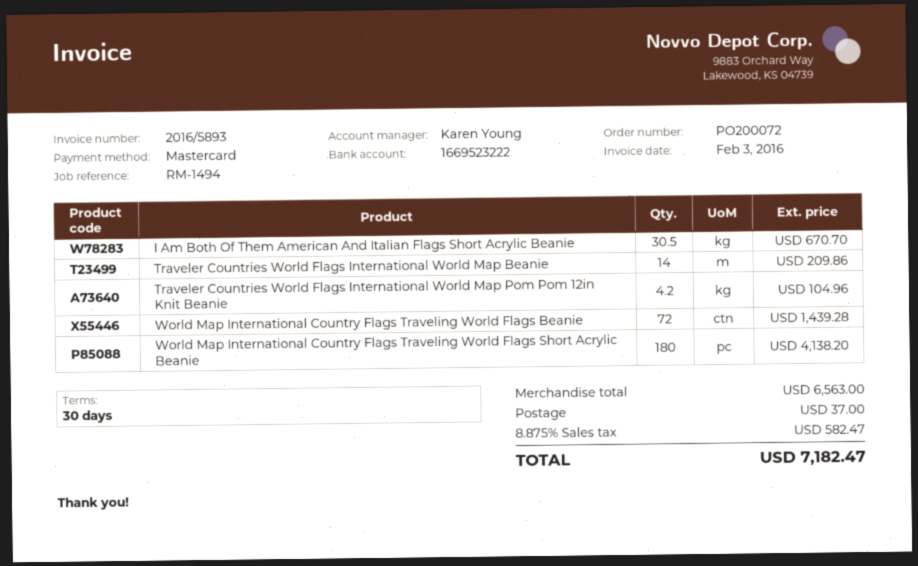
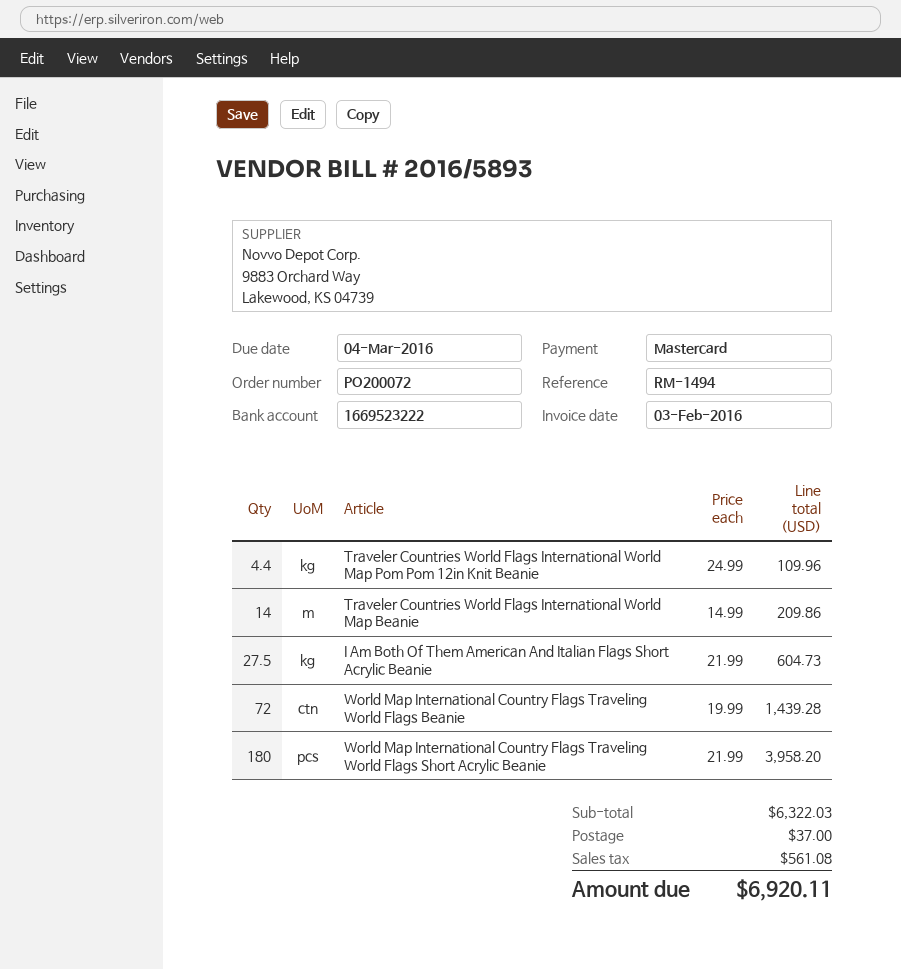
I Am Both Of Them American And Italian Flags Short Acrylic Beanie: 30.5 for 670.70 -> 27.5 for 604.73
Traveler Countries World Flags International World Map Pom Pom 12in Knit Beanie: 4.2 for 104.96 -> 4.4 for 109.96
World Map International Country Flags Traveling World Flags Short Acrylic Beanie: 180 for 4138.20 -> 180 for 3958.20
subtotal: 6563.00 -> 6322.03
tax: 582.47 -> 561.08
total: 7182.47 -> 6920.11

